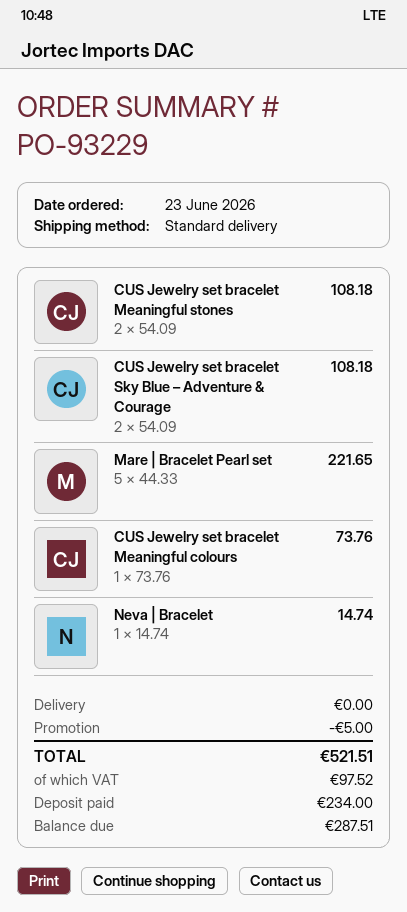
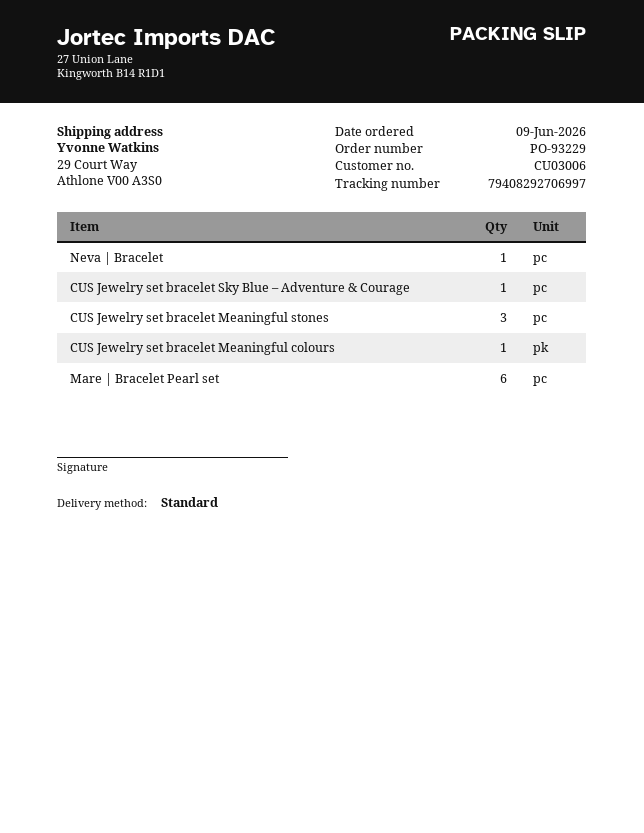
order date: 2026-06-23 -> 2026-06-09
CUS Jewelry set bracelet Meaningful stones: 2 -> 3
CUS Jewelry set bracelet Sky Blue – Adventure & Courage: 2 -> 1
Mare | Bracelet Pearl set: 5 -> 6

